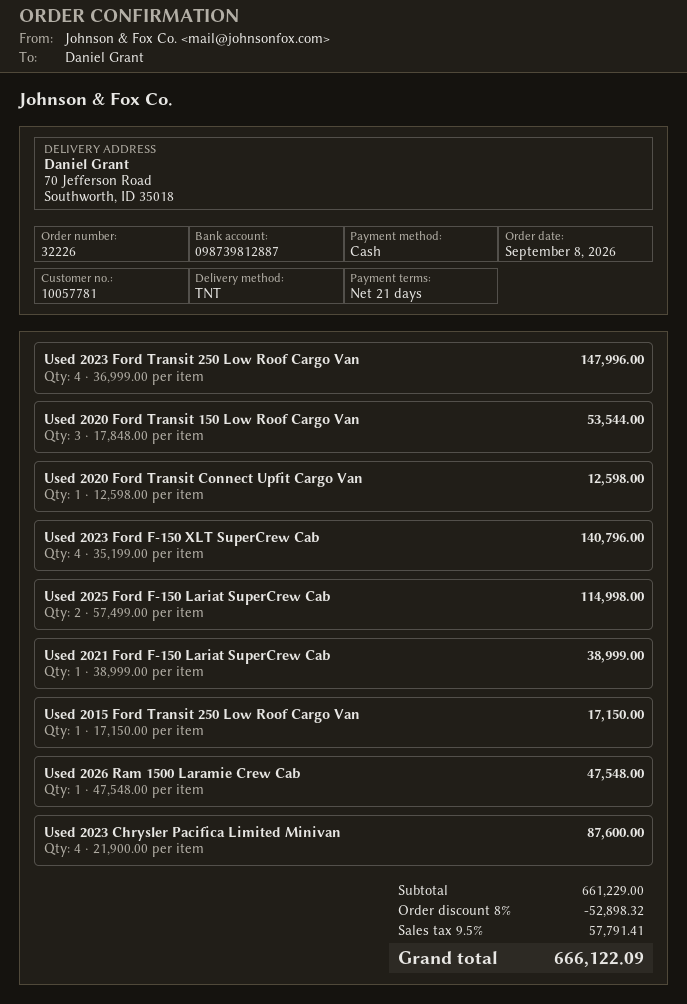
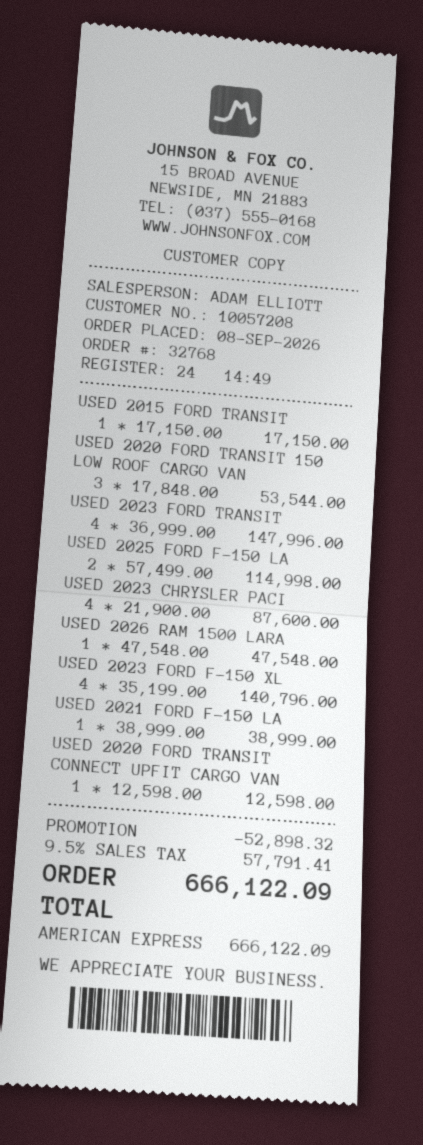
order number: 32226 -> 32768
customer number: 10057781 -> 10057208
payment method: cash -> American Express

